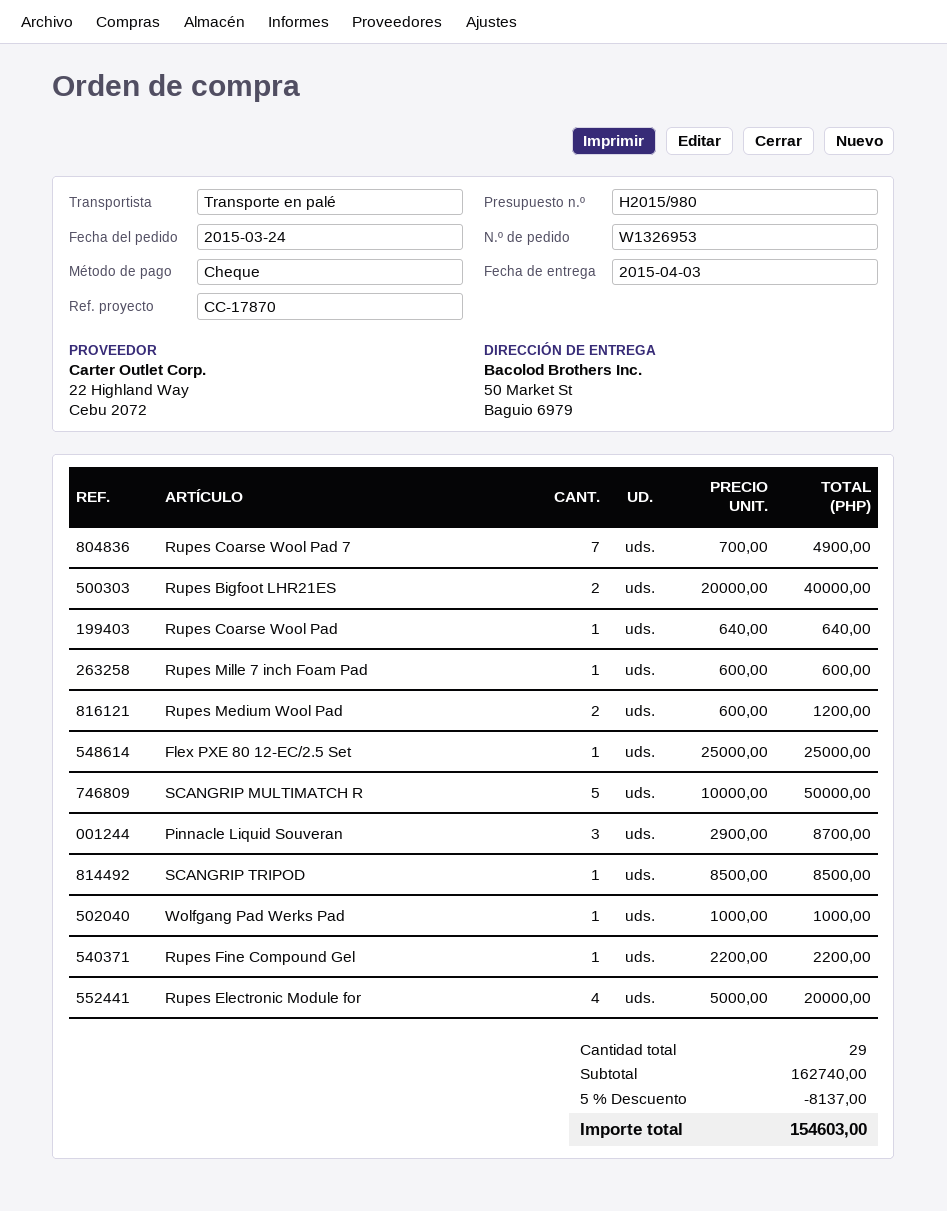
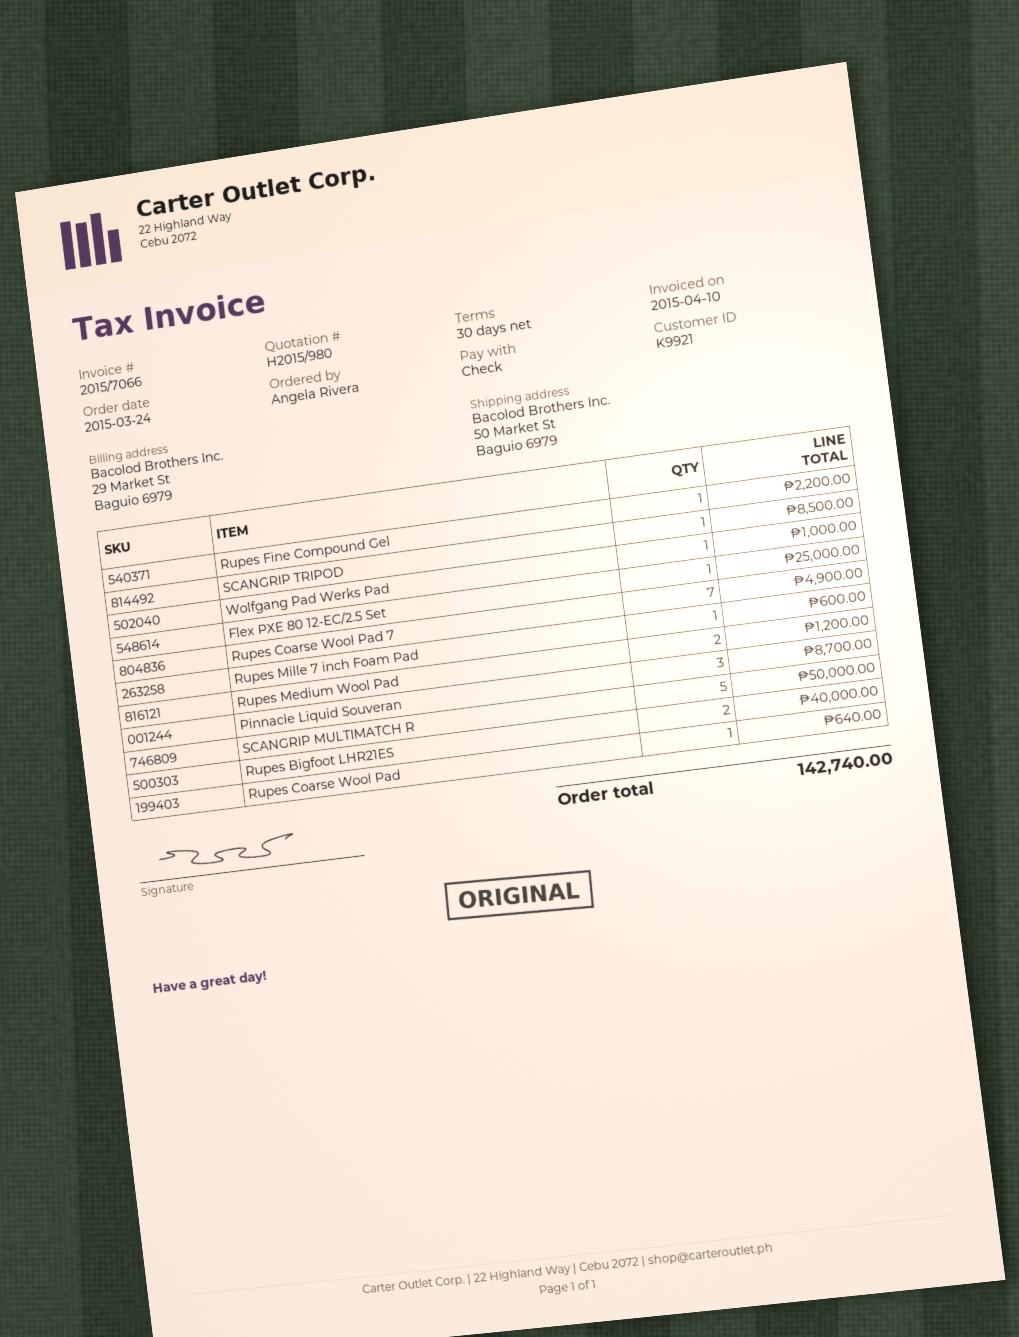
Rupes Electronic Module for: 4 for 20000.00 -> none
discount: 5% = 8137.00 -> none
total: 154603.00 -> 142740.00

